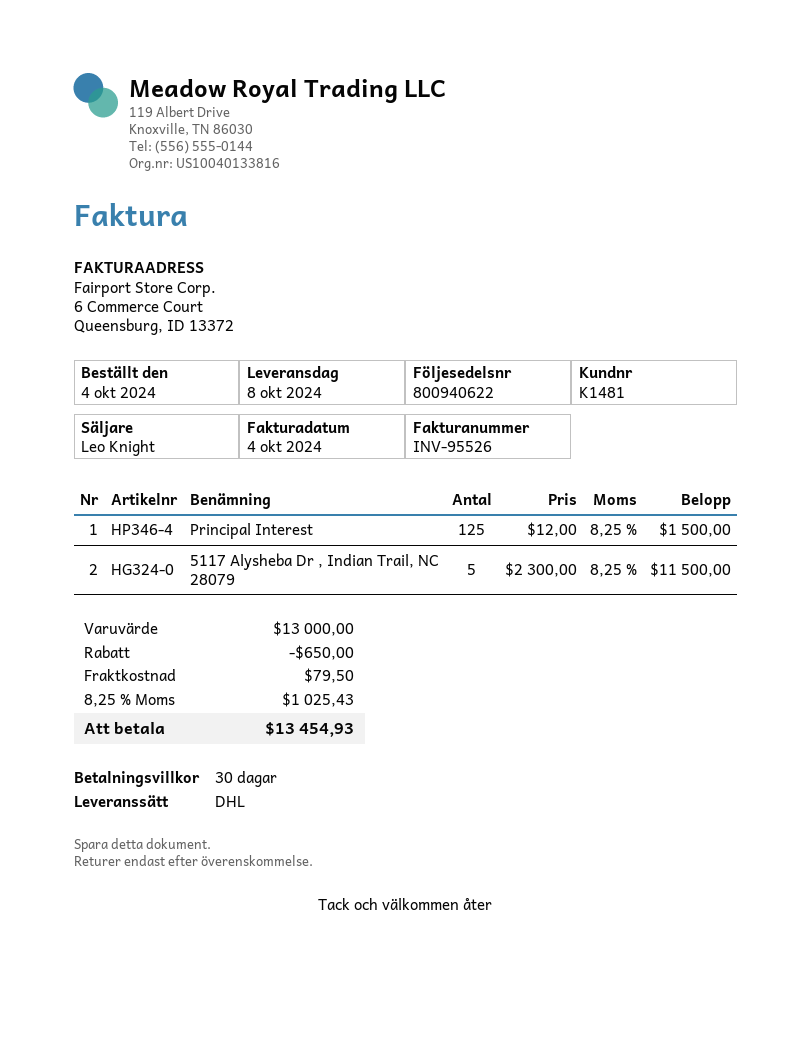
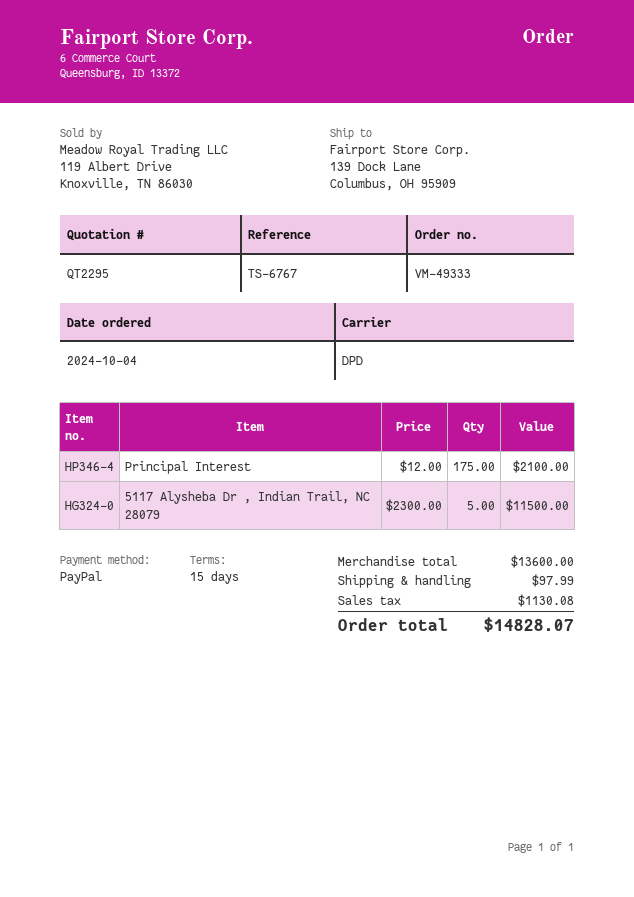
payment terms: 30 days -> 15 days
shipping method: DHL -> DPD
Principal Interest: 125 x 12.00 = 1500.00 -> 175 x 12.00 = 2100.00
subtotal: 13000.00 -> 13600.00
discount: 650.00 -> none
shipping: 79.50 -> 97.99
tax: 1025.43 -> 1130.08
total: 13454.93 -> 14828.07

